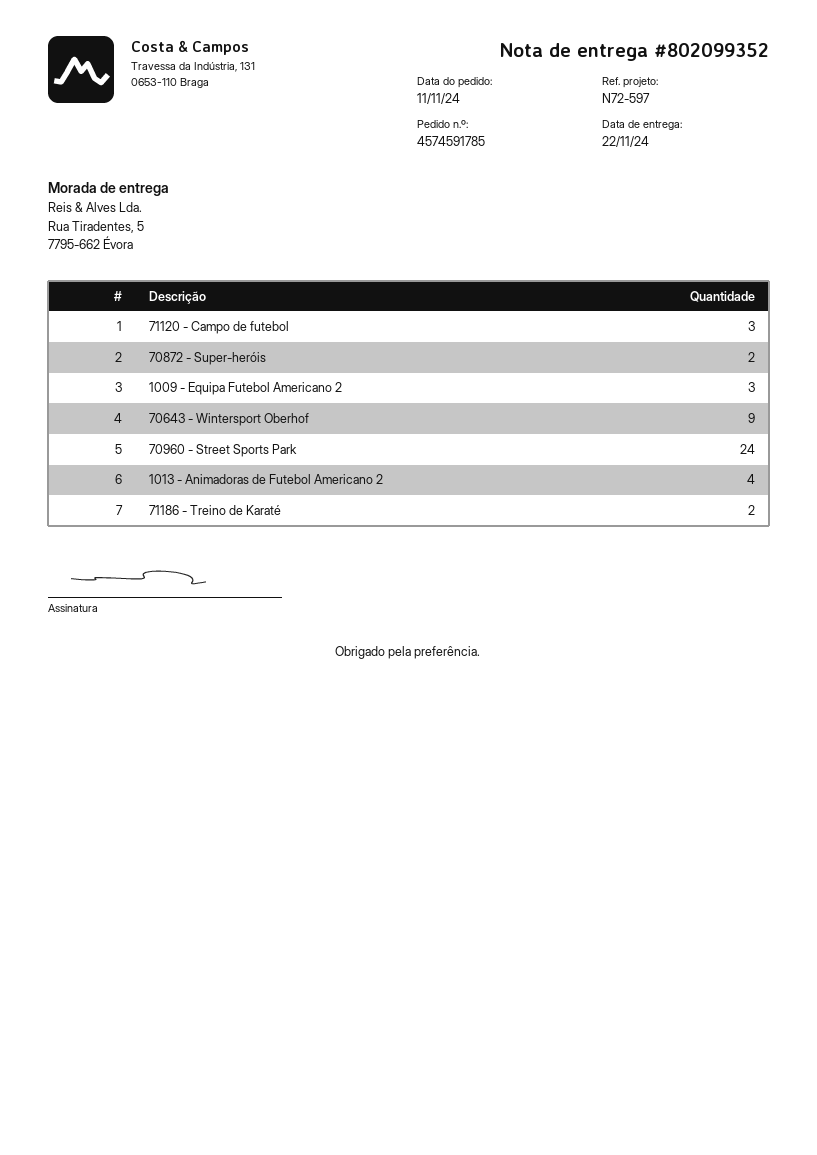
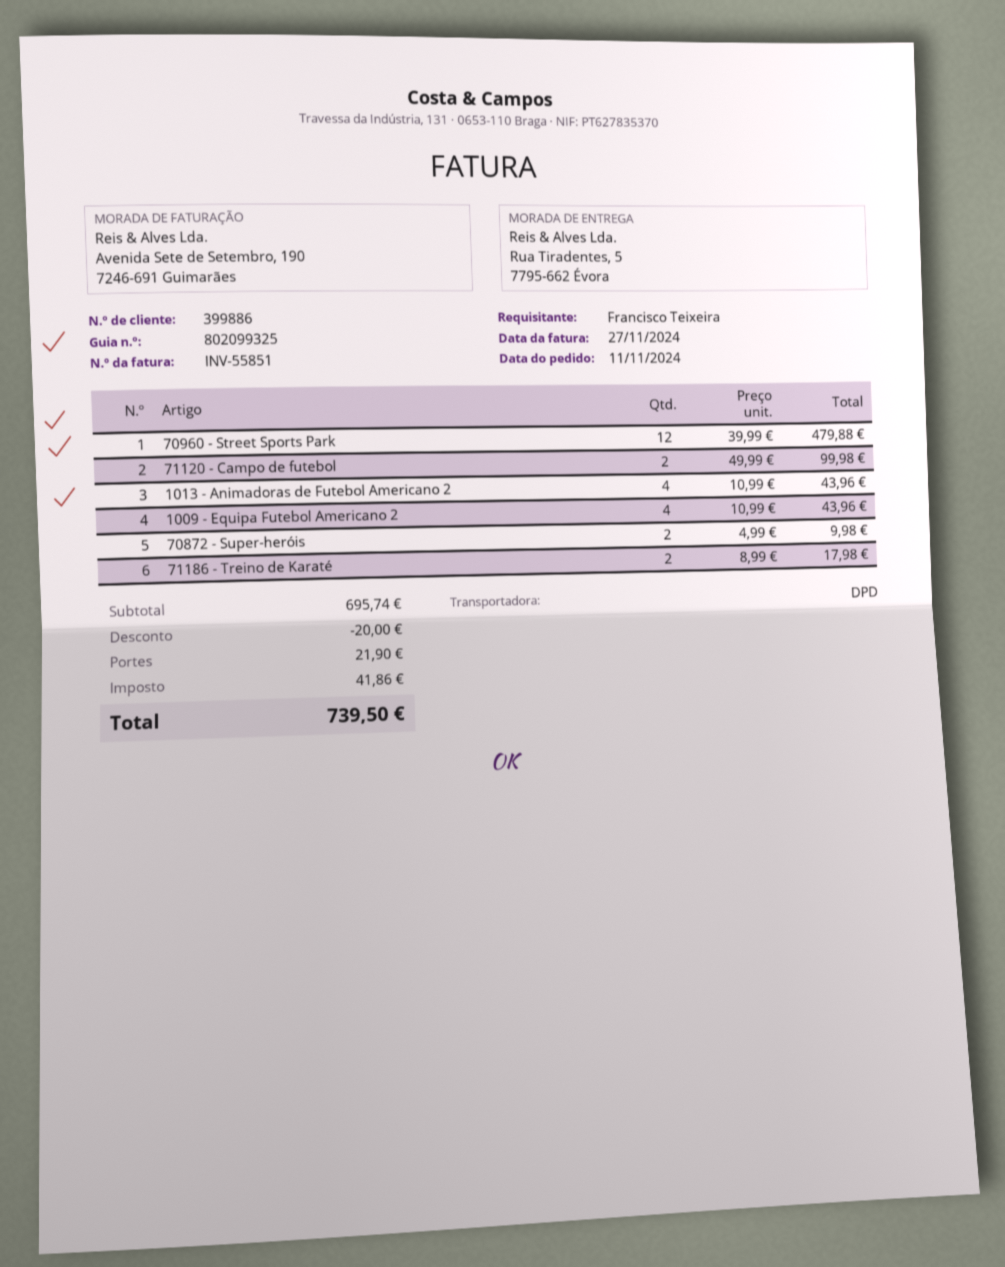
delivery note number: 802099352 -> 802099325
71120 - Campo de futebol: 3 -> 2
1009 - Equipa Futebol Americano 2: 3 -> 4
70643 - Wintersport Oberhof: 9 -> none
70960 - Street Sports Park: 24 -> 12

